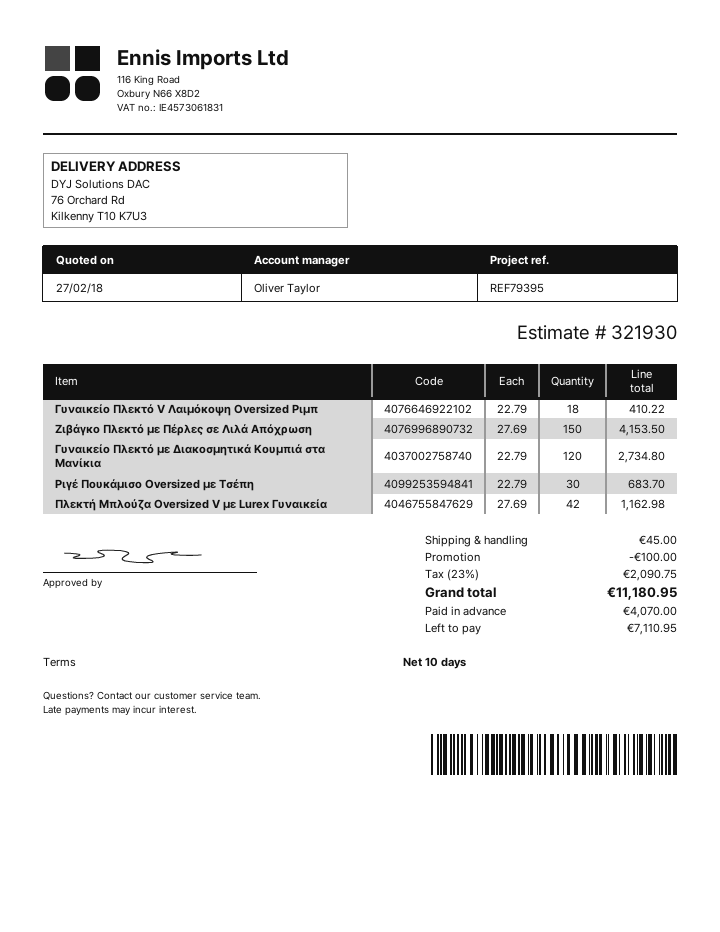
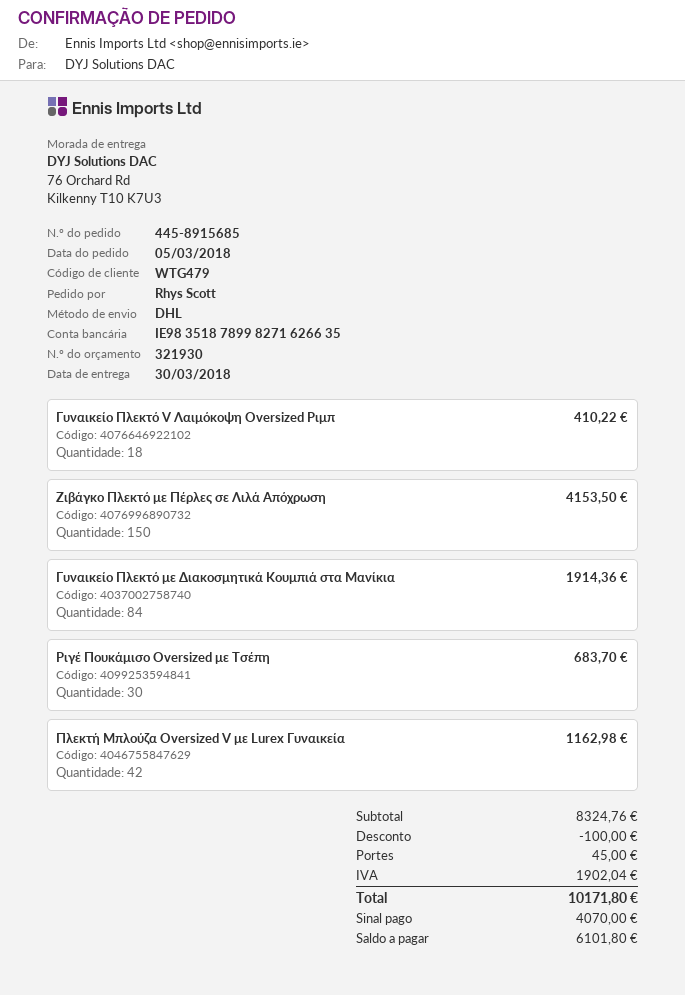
Γυναικείο Πλεκτό με Διακοσμητικά Κουμπιά στα Μανίκια: 120 for 2734.80 -> 84 for 1914.36
tax: 2090.75 -> 1902.04
total: 11180.95 -> 10171.80
balance: 7110.95 -> 6101.80

